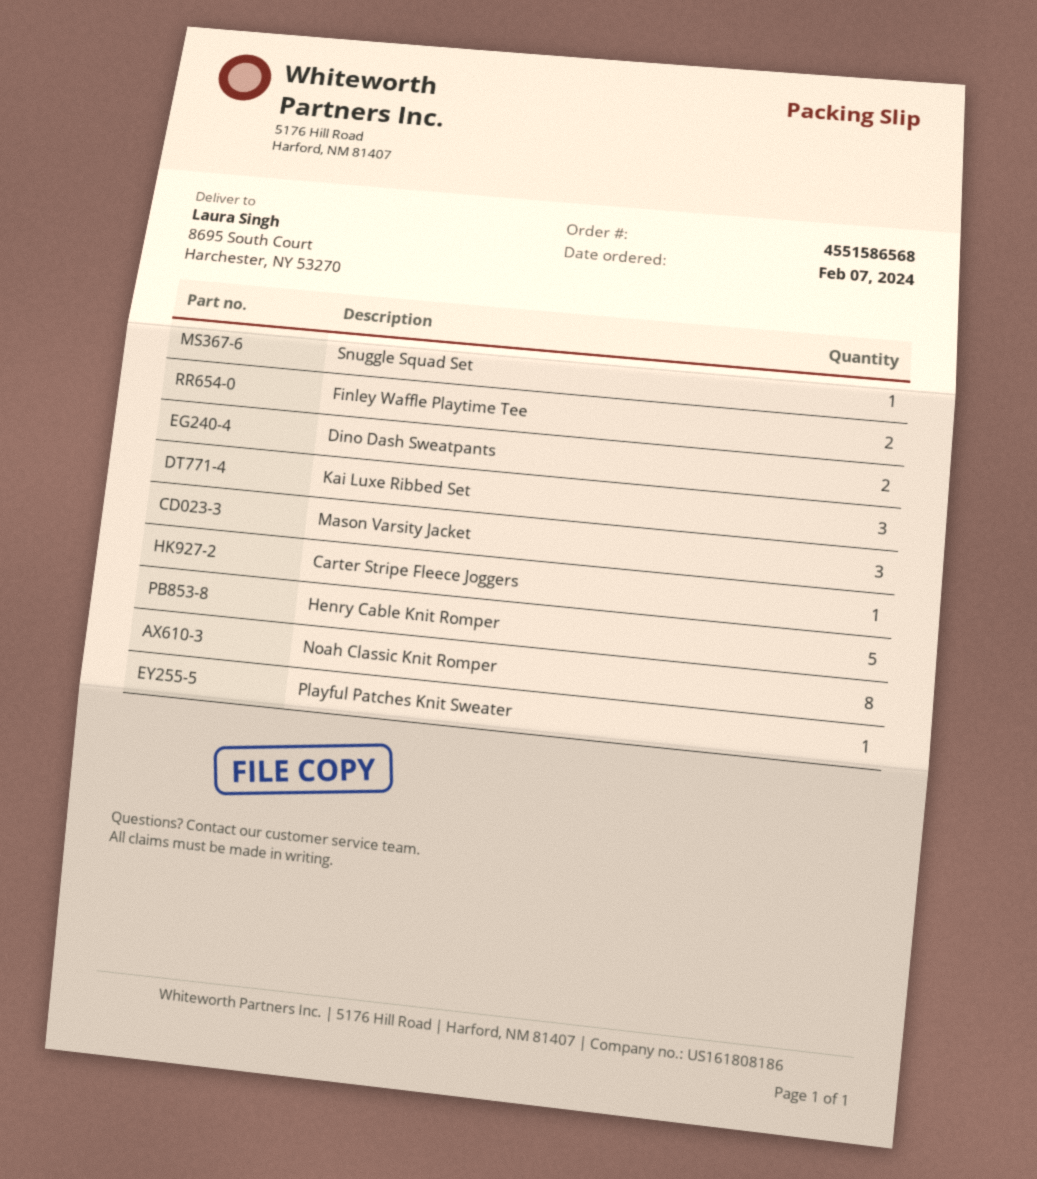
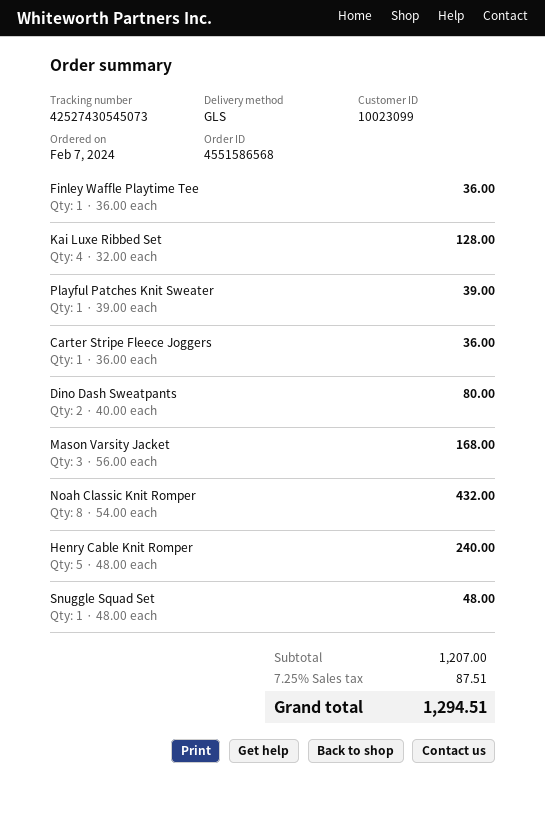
Finley Waffle Playtime Tee: 2 -> 1
Kai Luxe Ribbed Set: 3 -> 4

